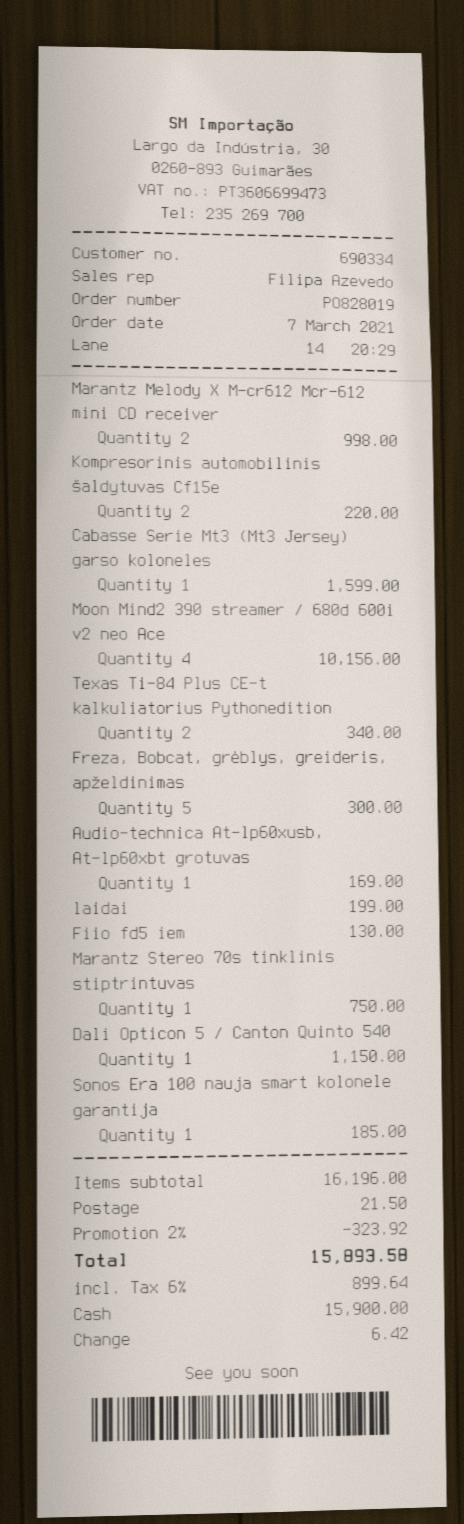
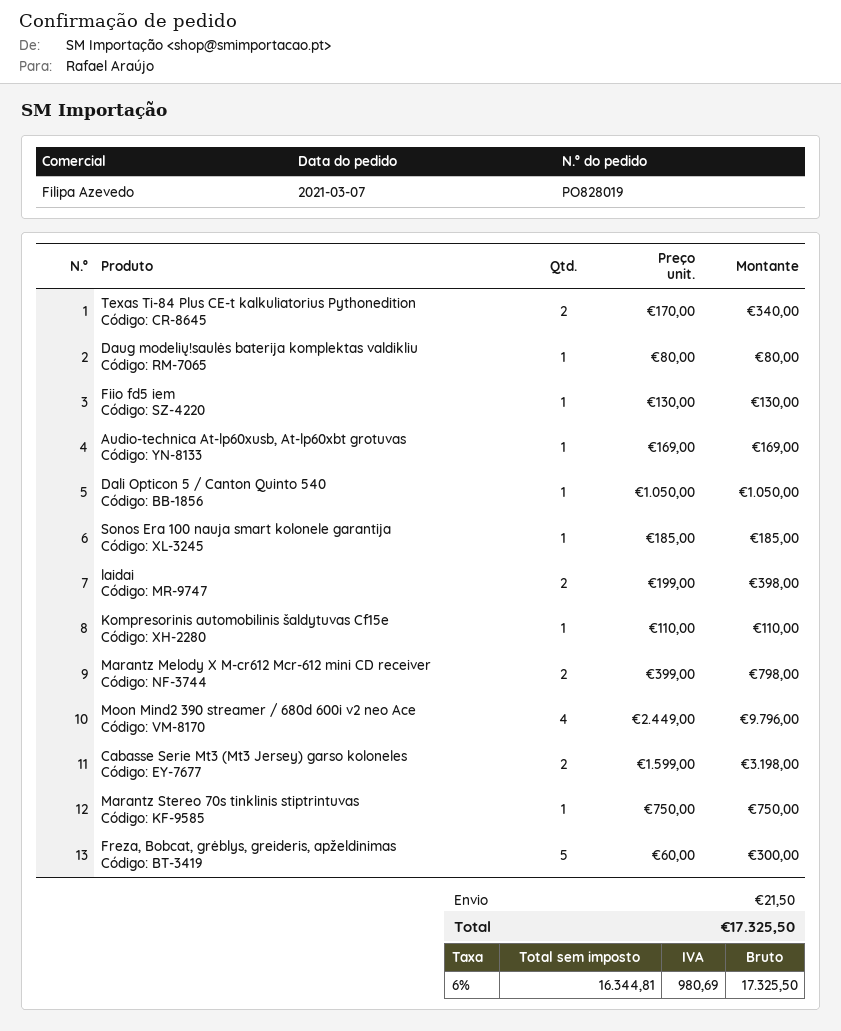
Marantz Melody X M-cr612 Mcr-612 mini CD receiver: 2 for 998.00 -> 2 for 798.00
Kompresorinis automobilinis šaldytuvas Cf15e: 2 for 220.00 -> 1 for 110.00
Cabasse Serie Mt3 (Mt3 Jersey) garso koloneles: 1 for 1599.00 -> 2 for 3198.00
Moon Mind2 390 streamer / 680d 600i v2 neo Ace: 4 for 10156.00 -> 4 for 9796.00
laidai: 1 for 199.00 -> 2 for 398.00
Dali Opticon 5 / Canton Quinto 540: 1 for 1150.00 -> 1 for 1050.00
Daug modelių!saulės baterija komplektas valdikliu: none -> 1 for 80.00
discount: 2% = 323.92 -> none
tax: 6% = 899.64 -> 6% = 980.69
total: 15893.58 -> 17325.50

